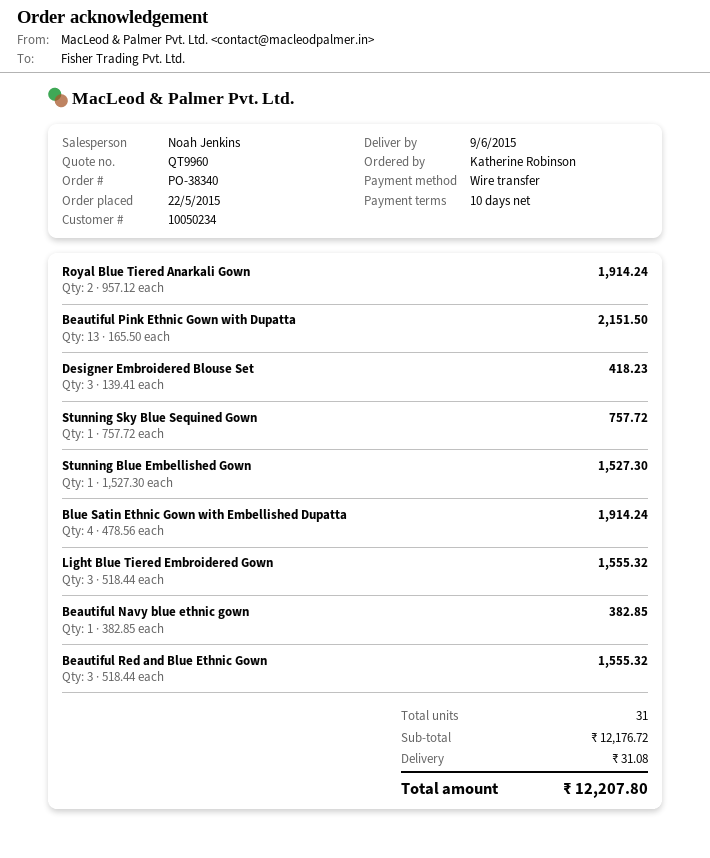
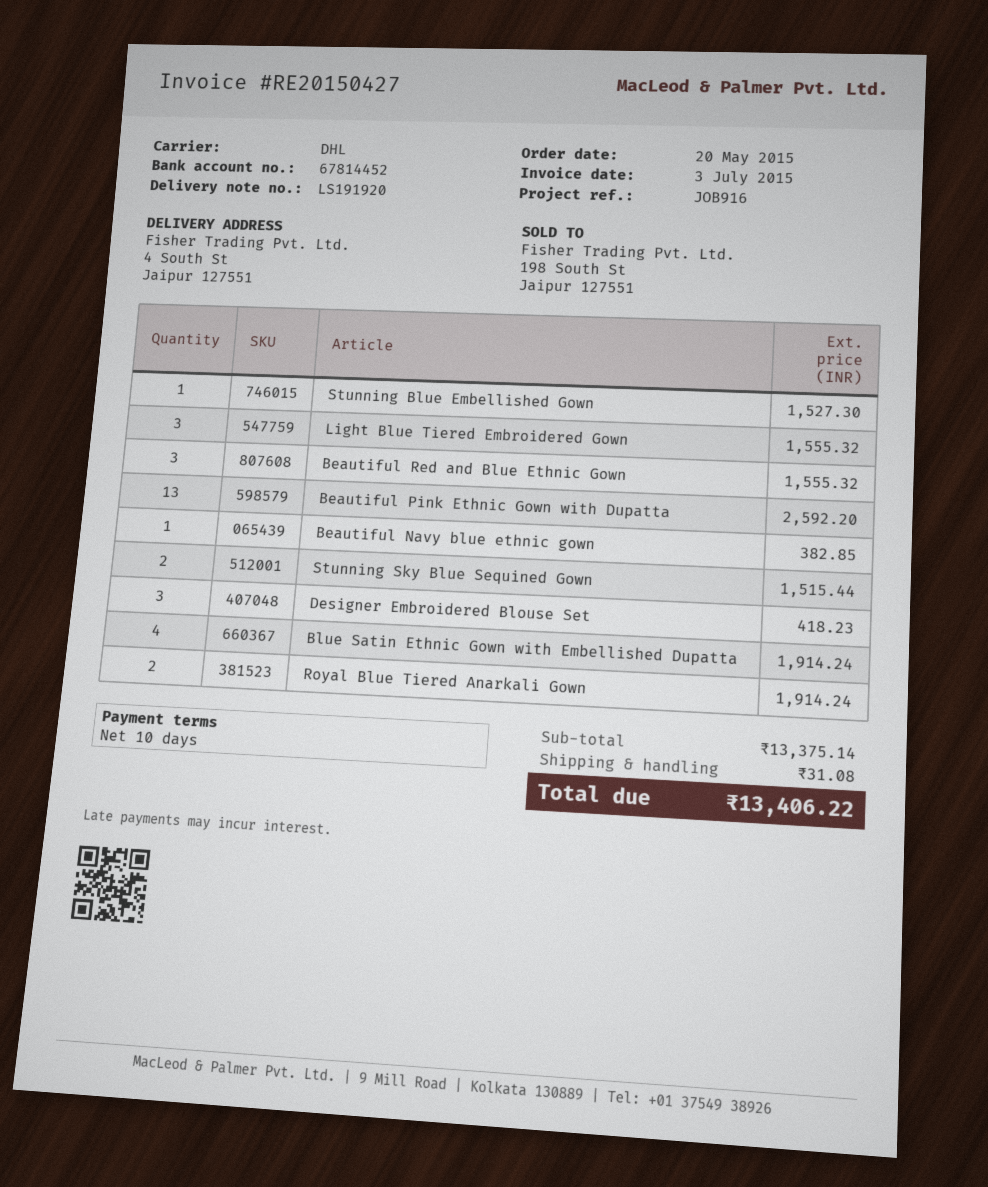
order date: 2015-05-22 -> 2015-05-20
Beautiful Pink Ethnic Gown with Dupatta: 13 for 2151.50 -> 13 for 2592.20
Stunning Sky Blue Sequined Gown: 1 for 757.72 -> 2 for 1515.44
subtotal: 12176.72 -> 13375.14
total: 12207.80 -> 13406.22

